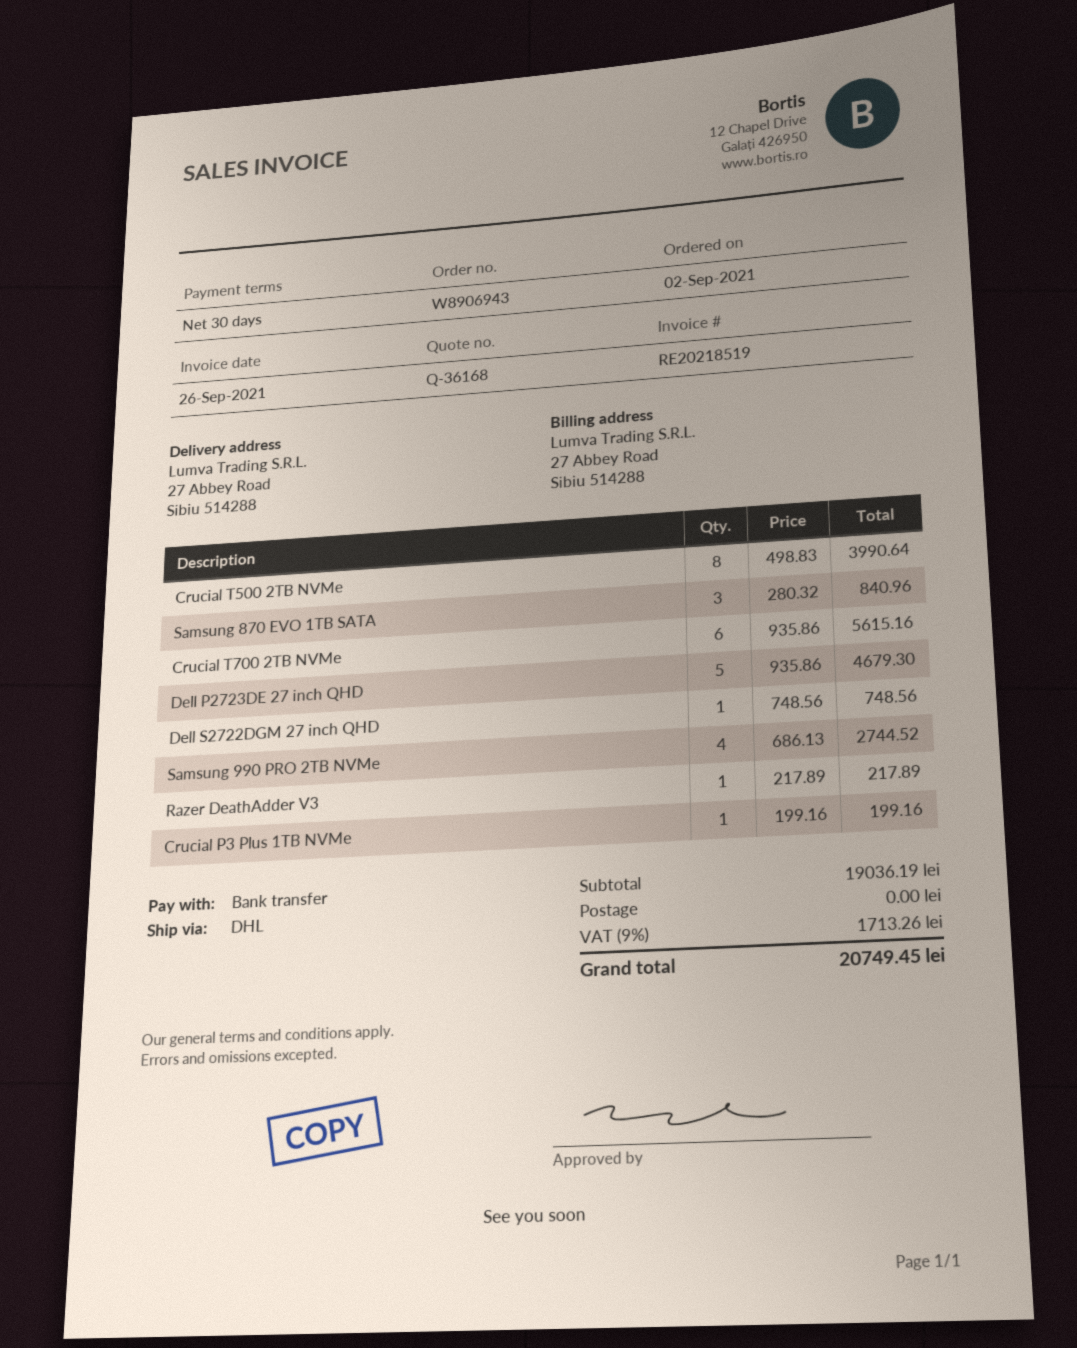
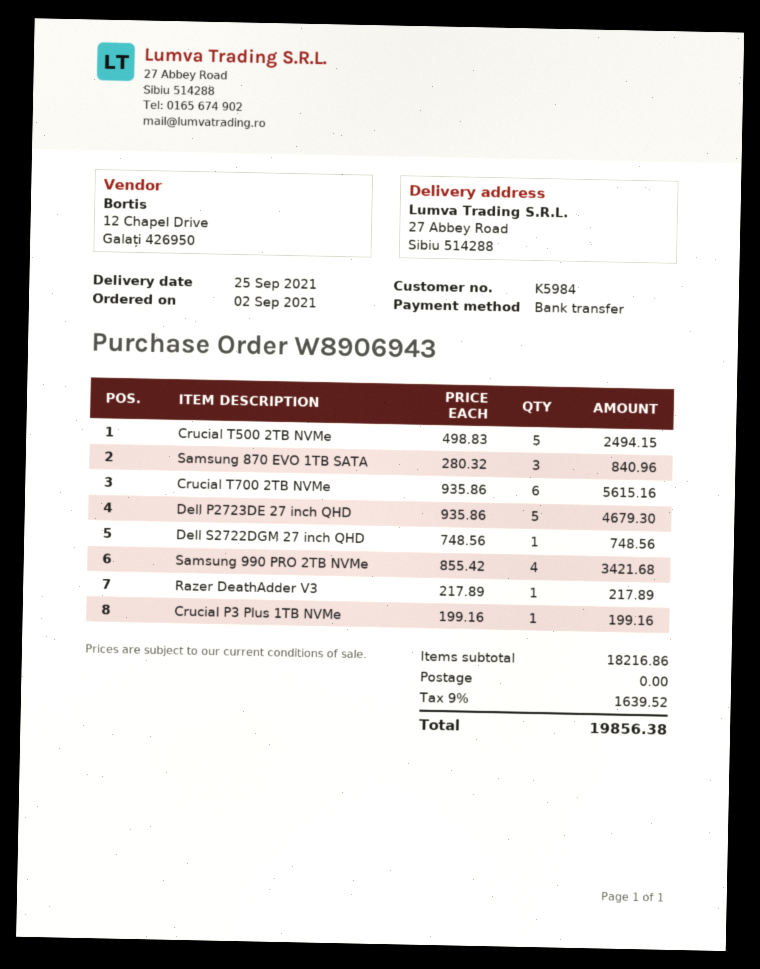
Crucial T500 2TB NVMe: 8 x 498.83 = 3990.64 -> 5 x 498.83 = 2494.15
Samsung 990 PRO 2TB NVMe: 4 x 686.13 = 2744.52 -> 4 x 855.42 = 3421.68
subtotal: 19036.19 -> 18216.86
tax: 9% = 1713.26 -> 9% = 1639.52
total: 20749.45 -> 19856.38

